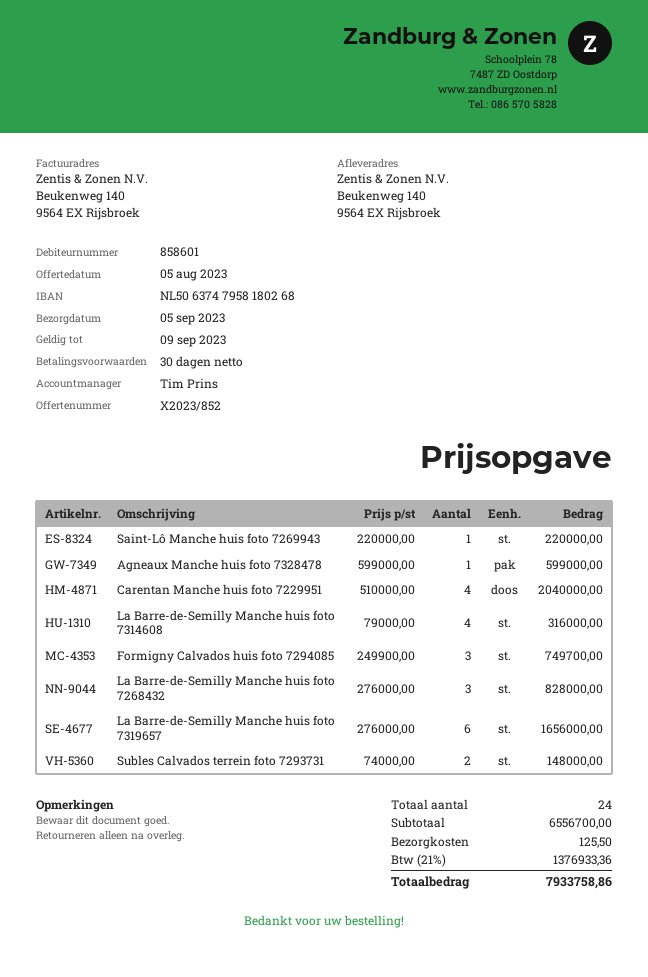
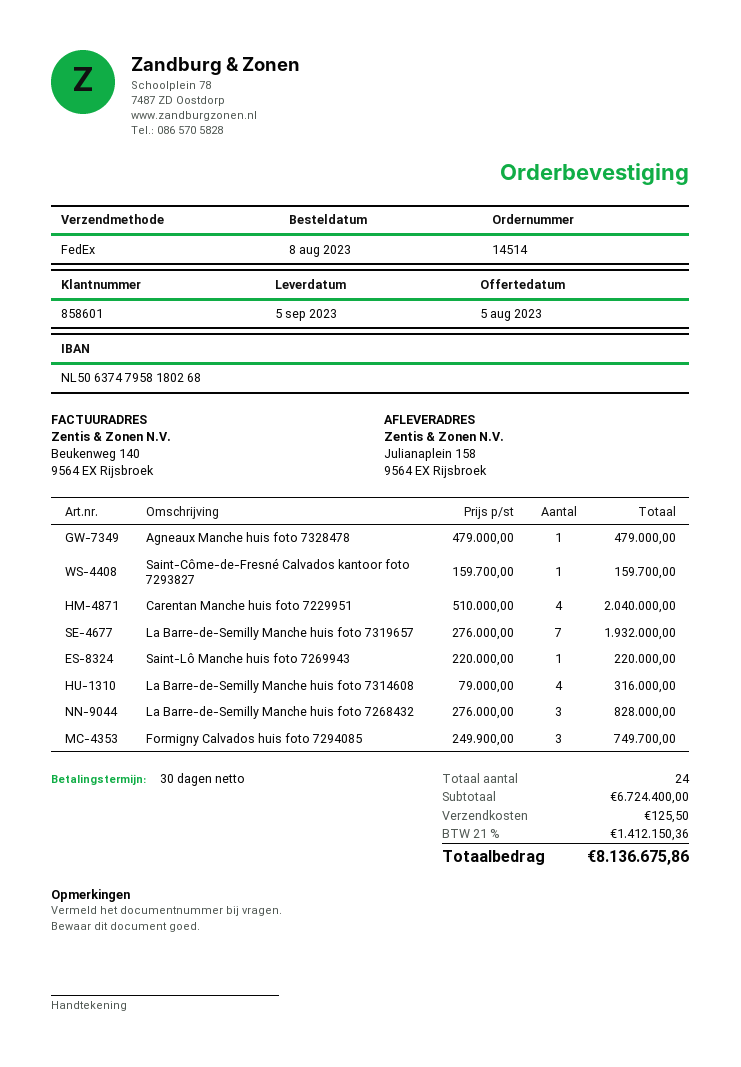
ship to: Beukenweg 140, 9564 EX Rijsbroek -> Julianaplein 158, 9564 EX Rijsbroek
Agneaux Manche huis foto 7328478: 1 x 599000.00 = 599000.00 -> 1 x 479000.00 = 479000.00
La Barre-de-Semilly Manche huis foto 7319657: 6 x 276000.00 = 1656000.00 -> 7 x 276000.00 = 1932000.00
Subles Calvados terrein foto 7293731: 2 x 74000.00 = 148000.00 -> none
Saint-Côme-de-Fresné Calvados kantoor foto 7293827: none -> 1 x 159700.00 = 159700.00
subtotal: 6556700.00 -> 6724400.00
tax: 21% = 1376933.36 -> 21% = 1412150.36
total: 7933758.86 -> 8136675.86

